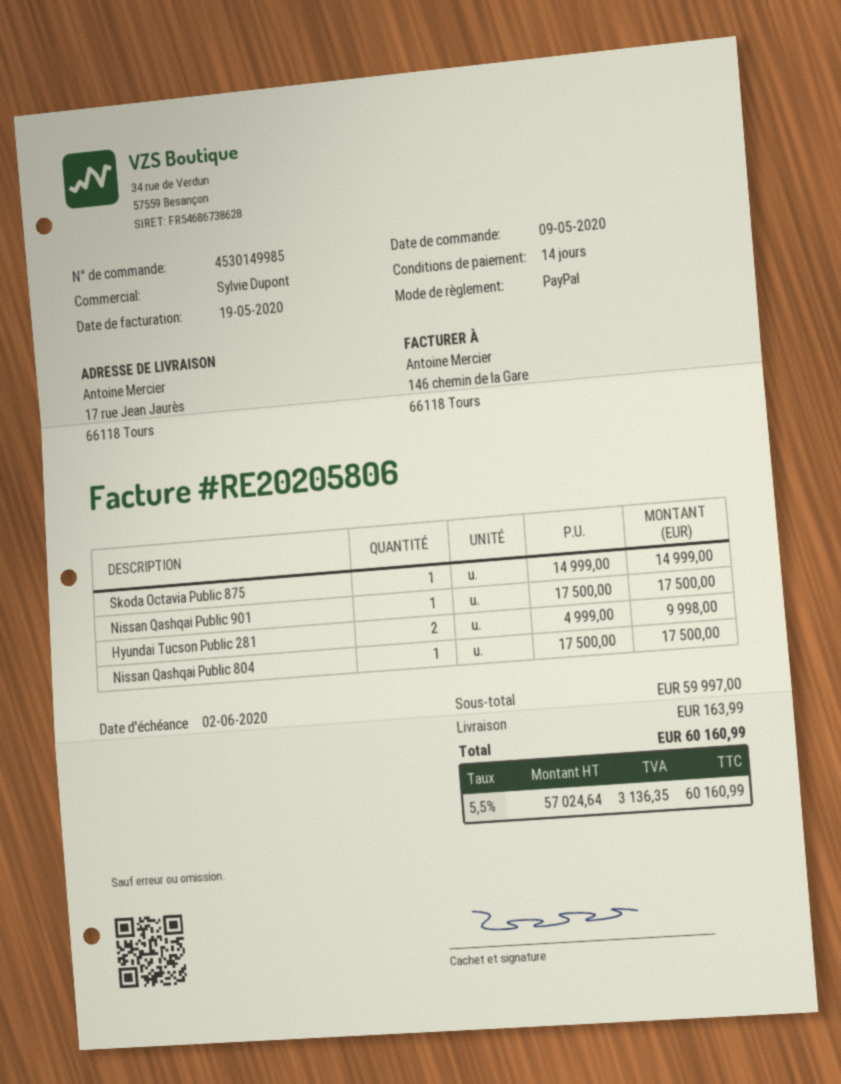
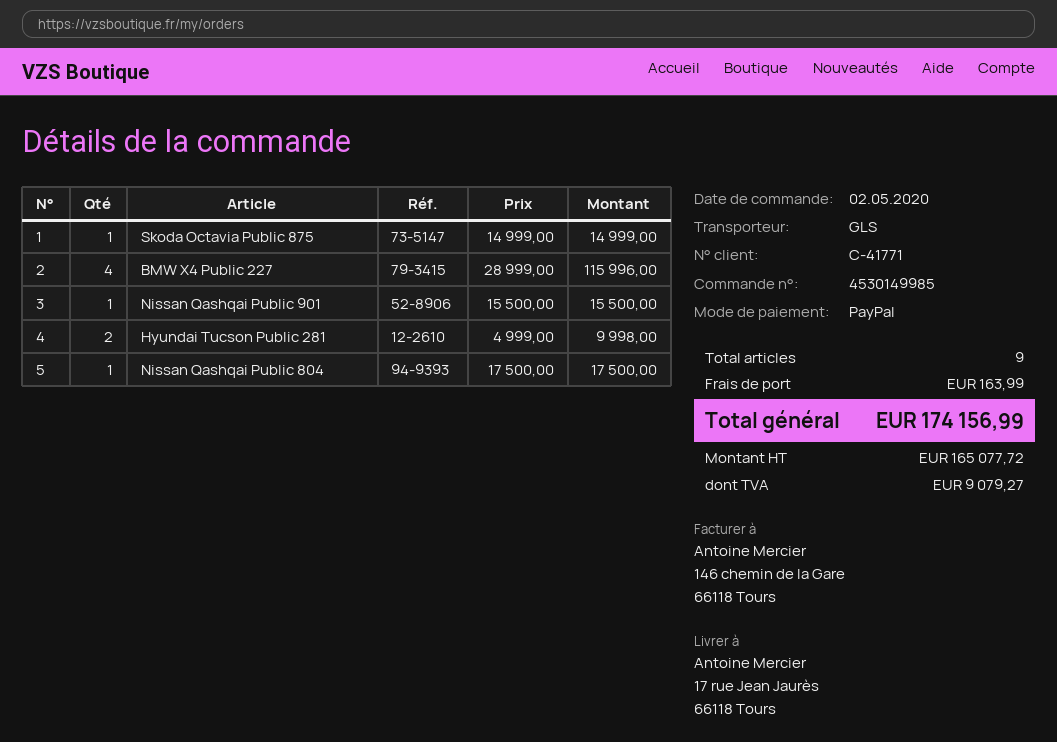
order date: 2020-05-09 -> 2020-05-02
Nissan Qashqai Public 901: 1 x 17500.00 = 17500.00 -> 1 x 15500.00 = 15500.00
BMW X4 Public 227: none -> 4 x 28999.00 = 115996.00
net: 57024.64 -> 165077.72
tax: 3136.35 -> 9079.27
total: 60160.99 -> 174156.99

